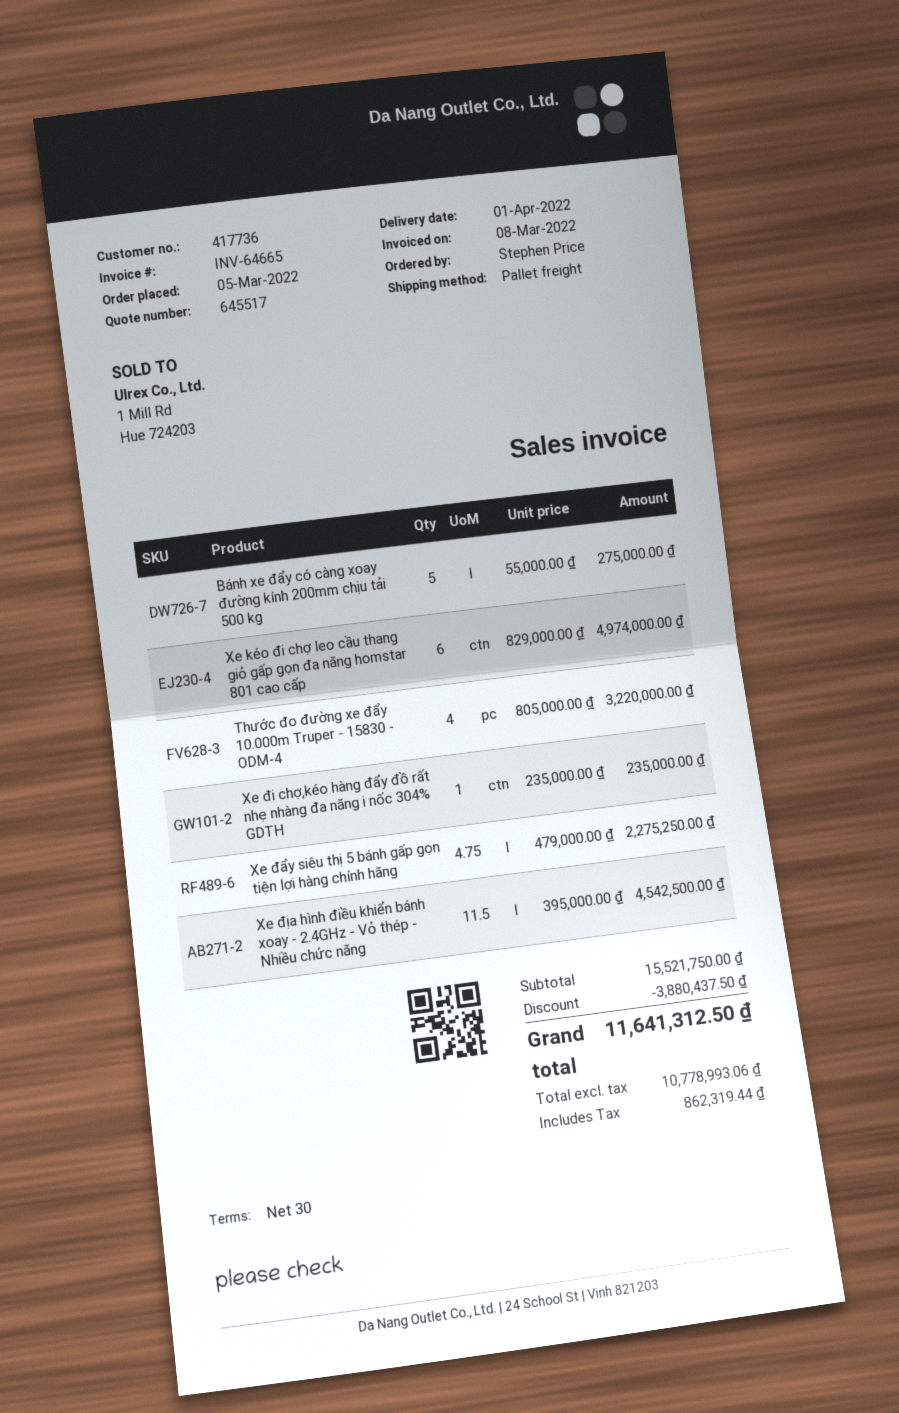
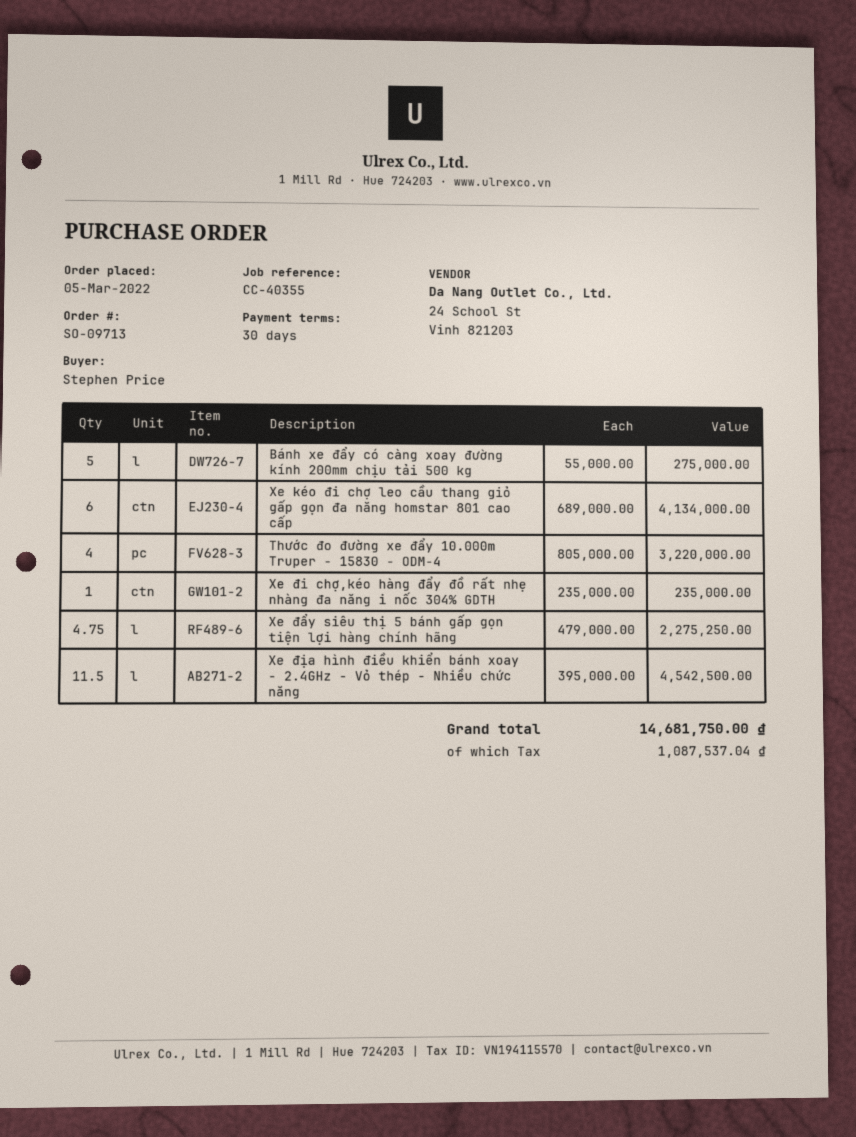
Xe kéo đi chợ leo cầu thang giỏ gấp gọn đa năng homstar 801 cao cấp: 6 x 829000.00 = 4974000.00 -> 6 x 689000.00 = 4134000.00
discount: 3880437.50 -> none
tax: 862319.44 -> 1087537.04
total: 11641312.50 -> 14681750.00

